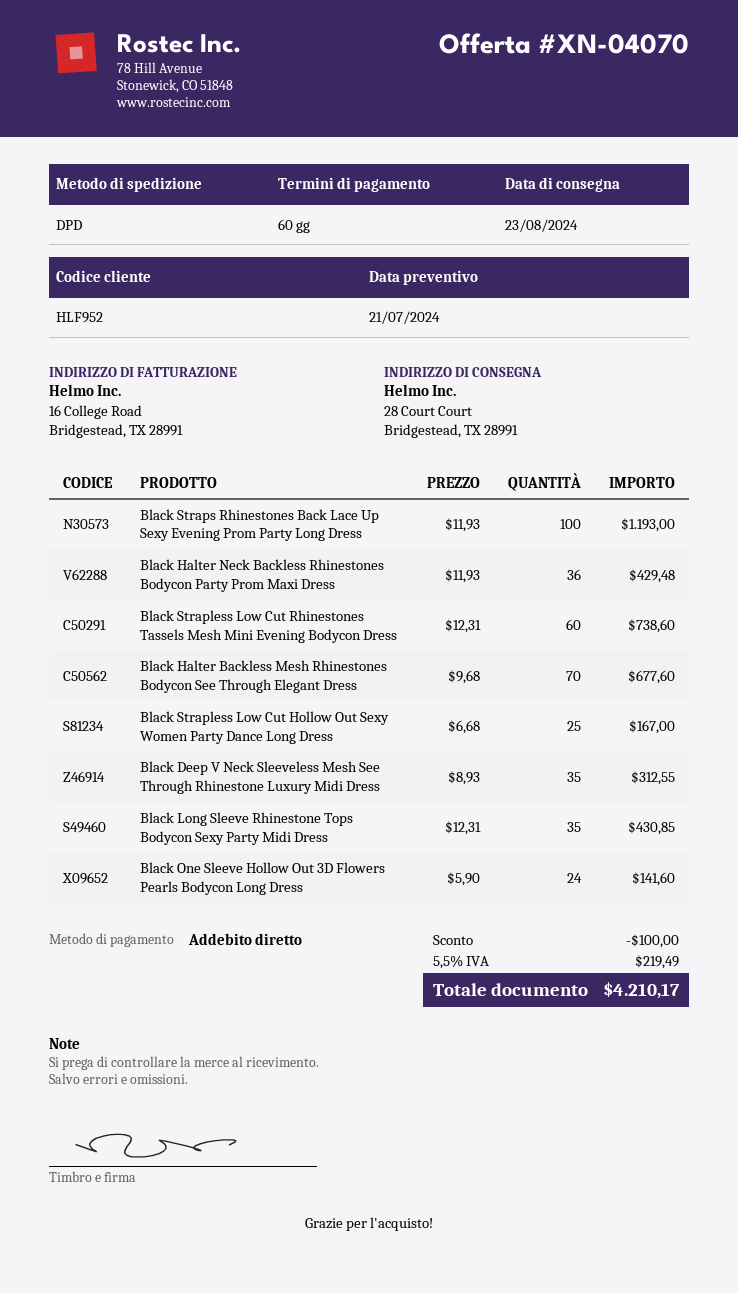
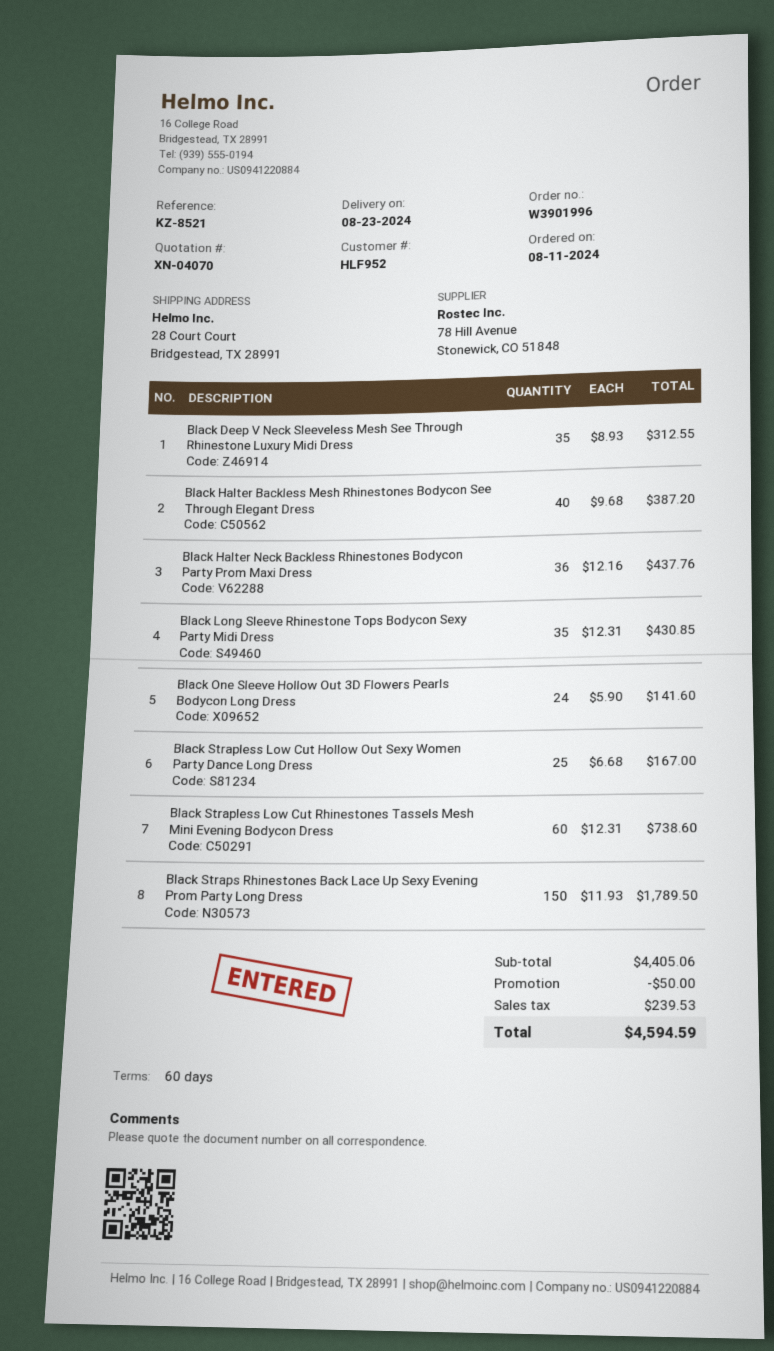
Black Straps Rhinestones Back Lace Up Sexy Evening Prom Party Long Dress: 100 x 11.93 = 1193.00 -> 150 x 11.93 = 1789.50
Black Halter Neck Backless Rhinestones Bodycon Party Prom Maxi Dress: 36 x 11.93 = 429.48 -> 36 x 12.16 = 437.76
Black Halter Backless Mesh Rhinestones Bodycon See Through Elegant Dress: 70 x 9.68 = 677.60 -> 40 x 9.68 = 387.20
discount: 100.00 -> 50.00
tax: 219.49 -> 239.53
total: 4210.17 -> 4594.59

